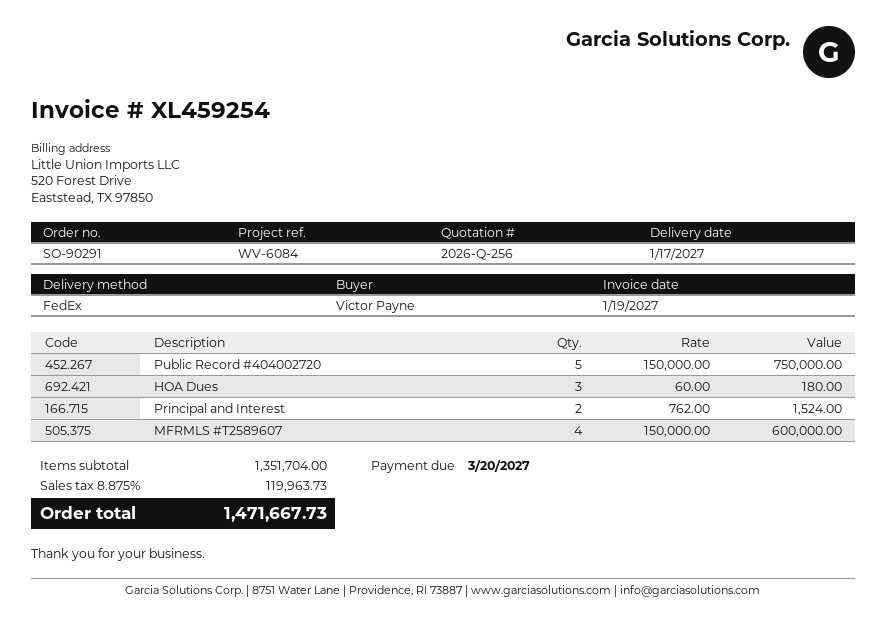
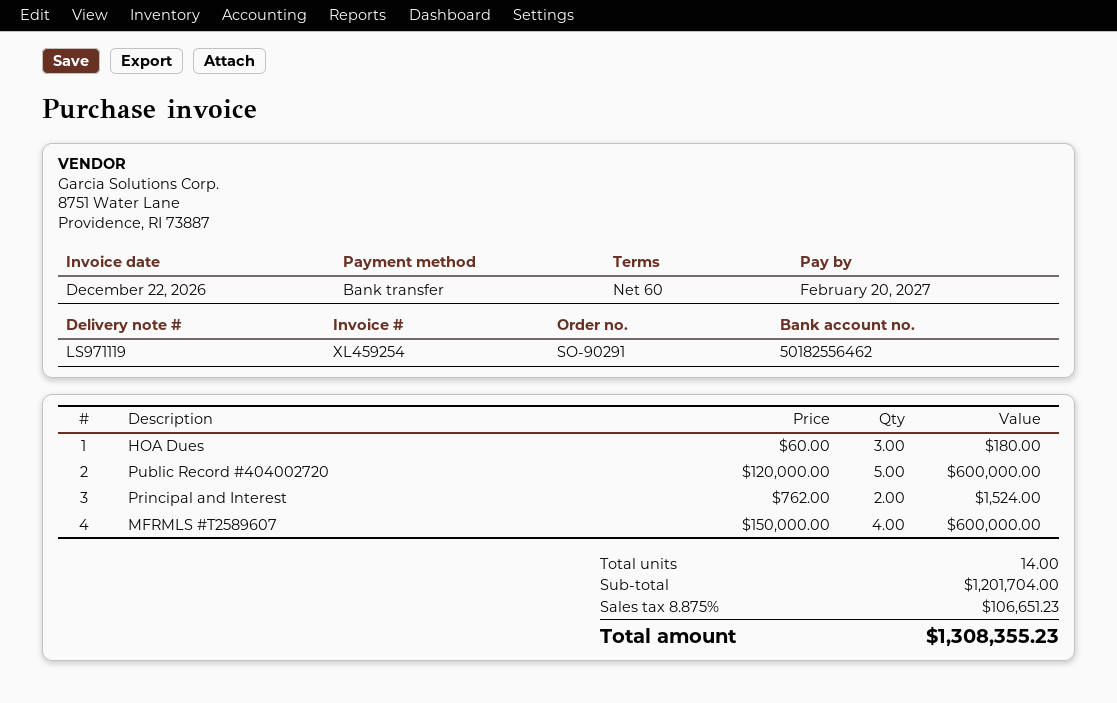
invoice date: 2027-01-19 -> 2026-12-22
due date: 2027-03-20 -> 2027-02-20
Public Record #404002720: 5 x 150000.00 = 750000.00 -> 5 x 120000.00 = 600000.00
subtotal: 1351704.00 -> 1201704.00
tax: 8.875% = 119963.73 -> 8.875% = 106651.23
total: 1471667.73 -> 1308355.23

